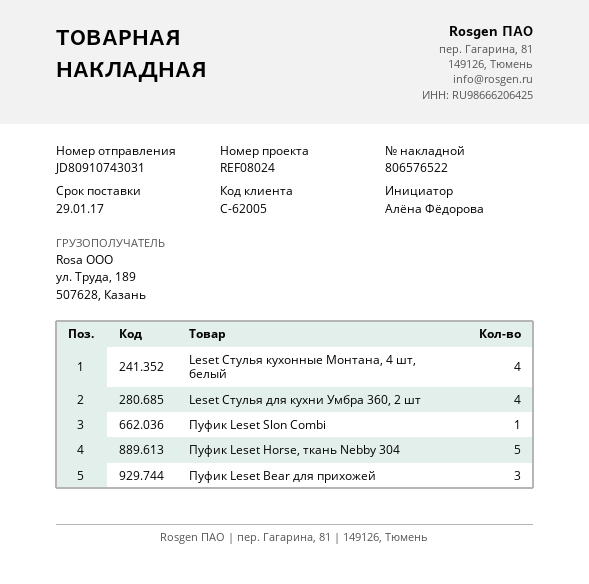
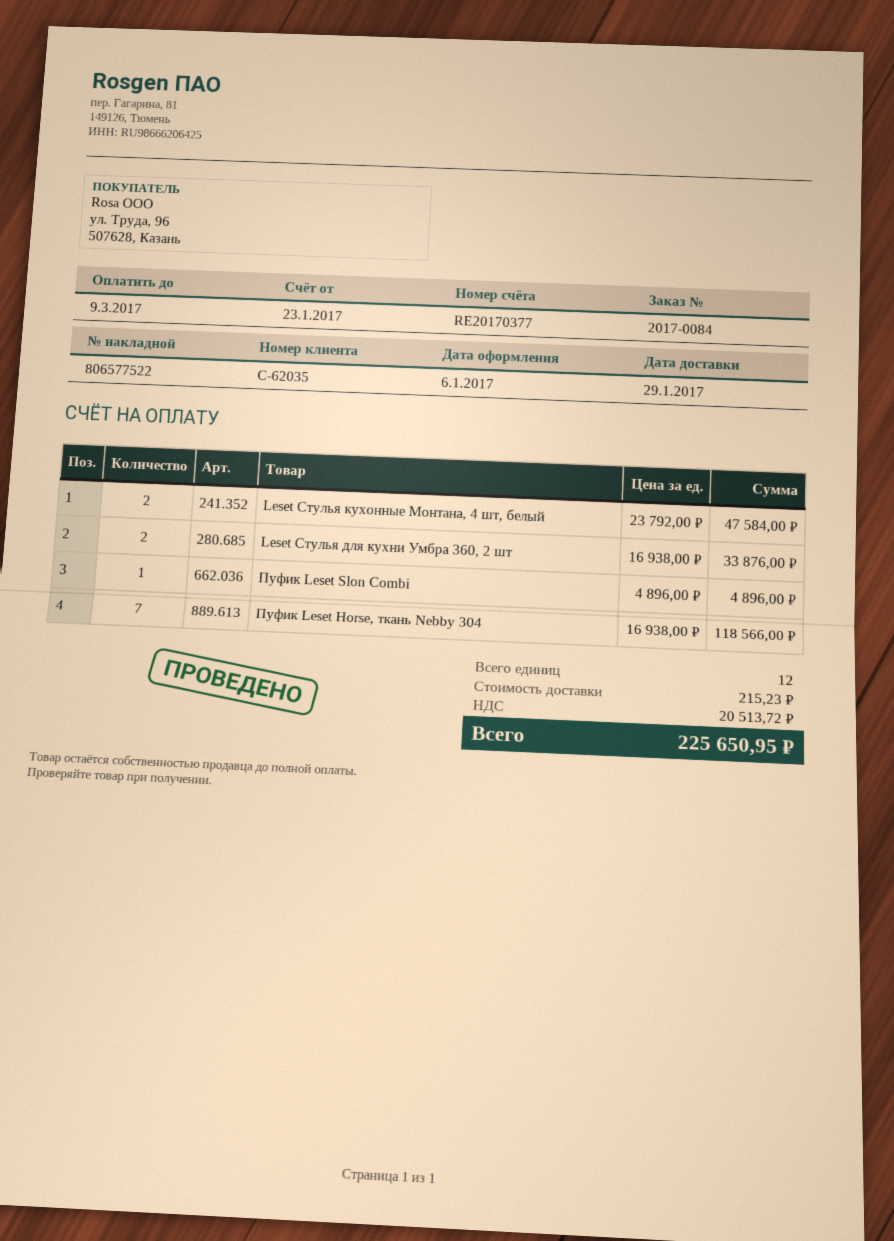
delivery note number: 806576522 -> 806577522
customer number: C-62005 -> C-62035
Leset Стулья кухонные Монтана, 4 шт, белый: 4 -> 2
Leset Стулья для кухни Умбра 360, 2 шт: 4 -> 2
Пуфик Leset Horse, ткань Nebby 304: 5 -> 7
Пуфик Leset Bear для прихожей: 3 -> none

